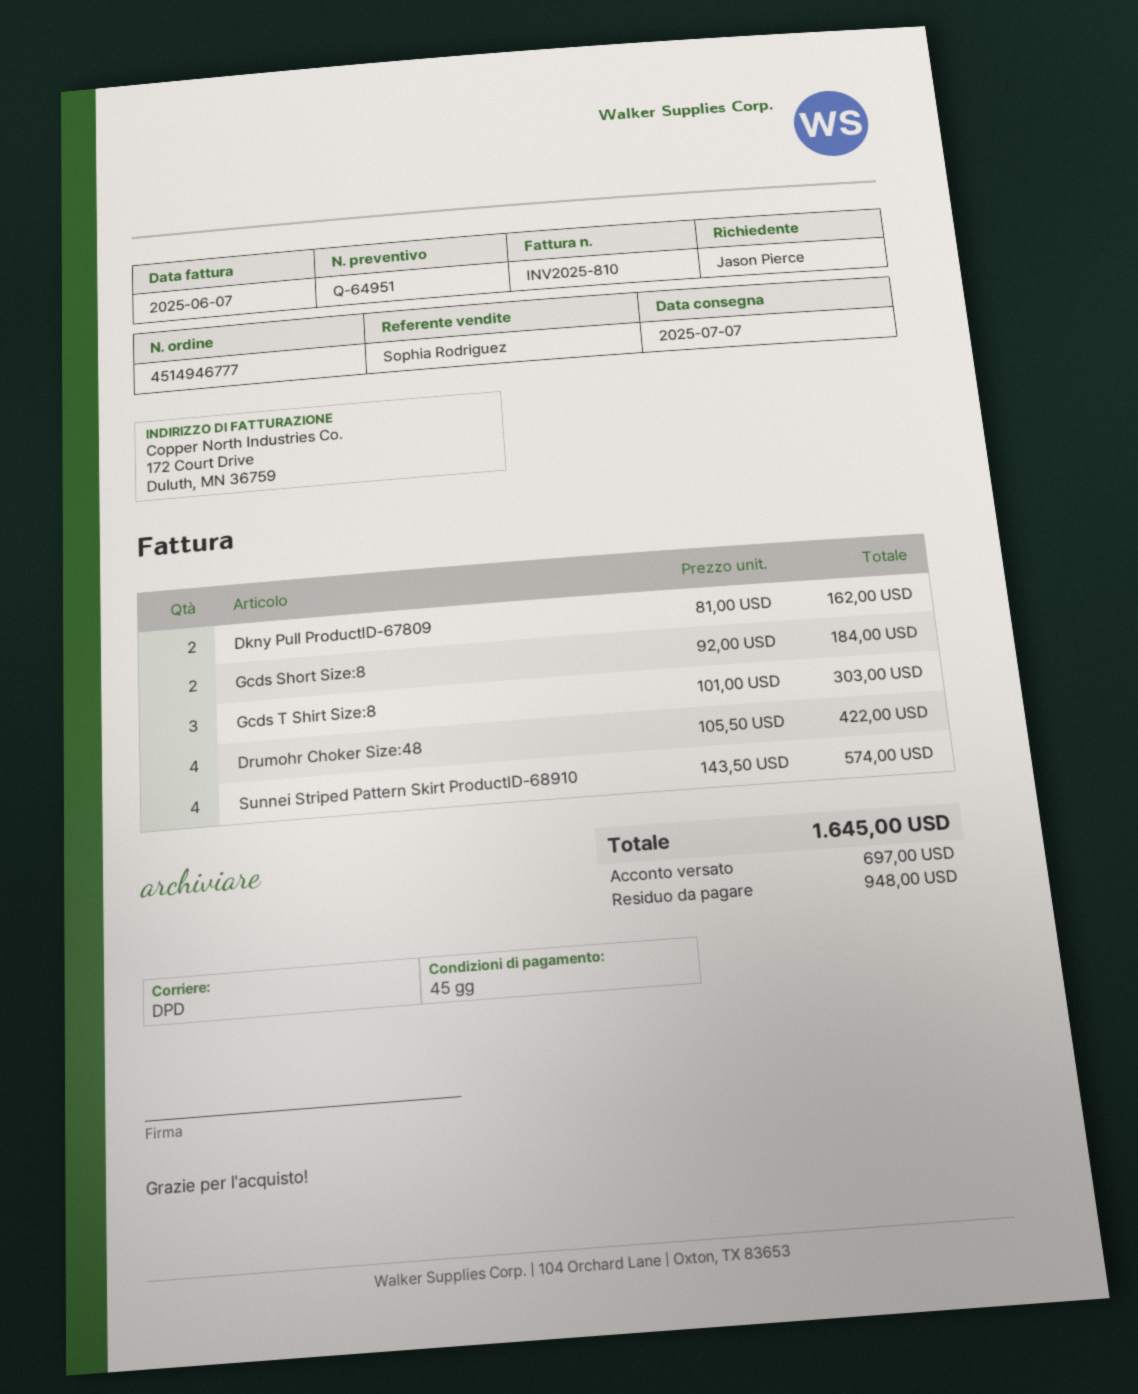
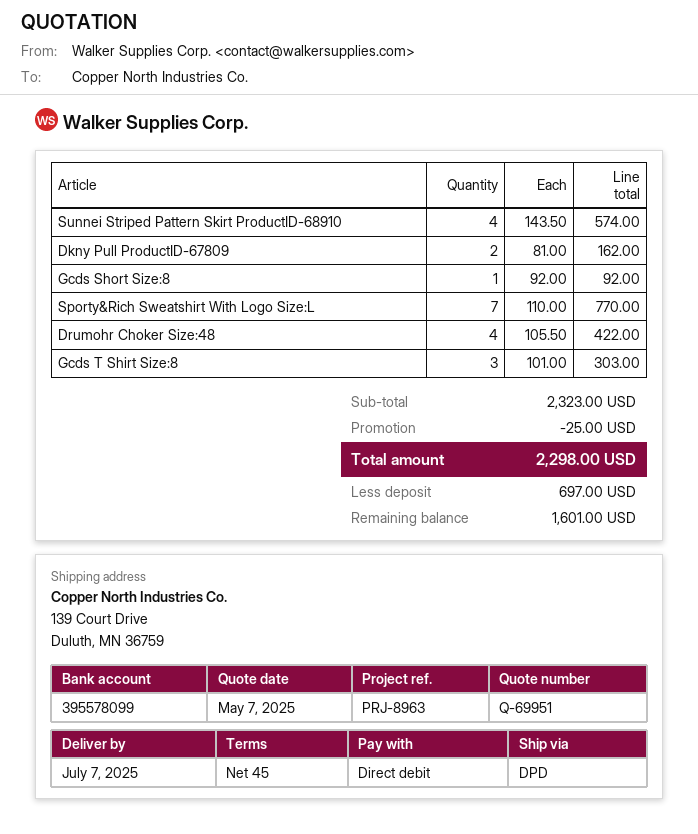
quote number: Q-64951 -> Q-69951
Gcds Short Size:8: 2 x 92.00 = 184.00 -> 1 x 92.00 = 92.00
Sporty&Rich Sweatshirt With Logo Size:L: none -> 7 x 110.00 = 770.00
discount: none -> 25.00
total: 1645.00 -> 2298.00
balance: 948.00 -> 1601.00

